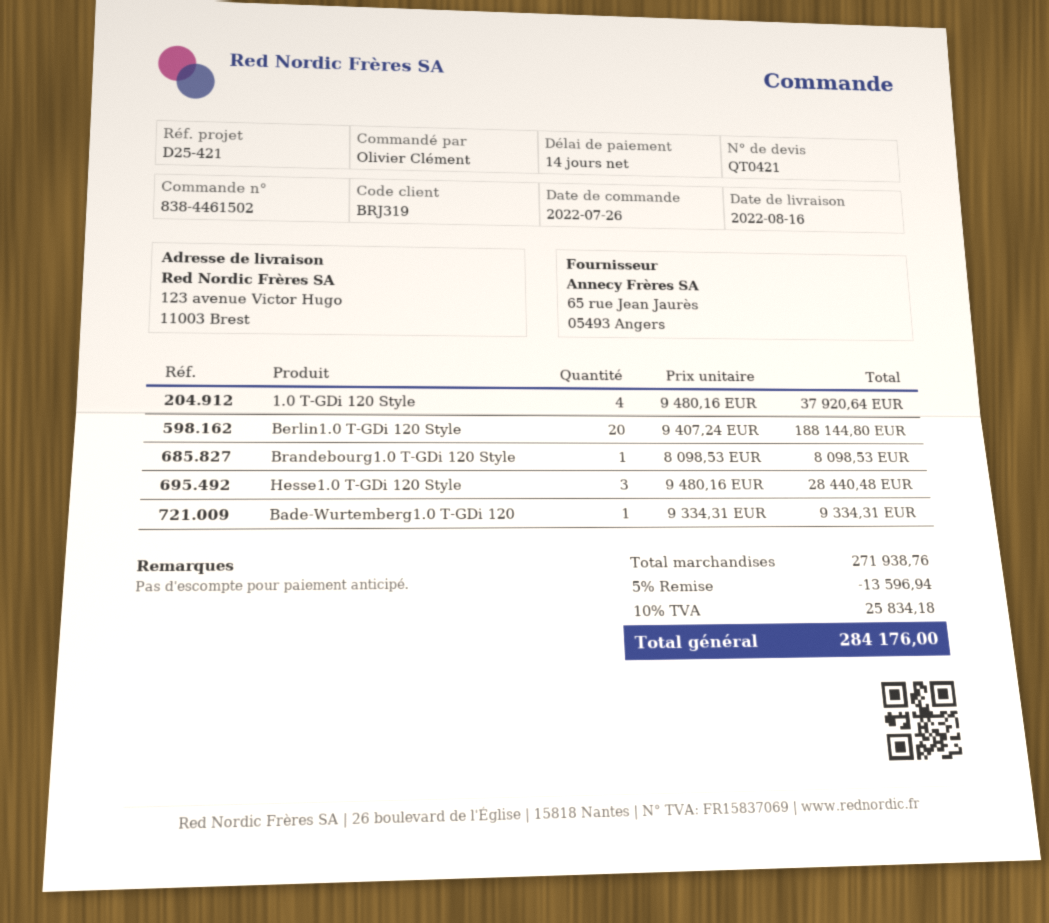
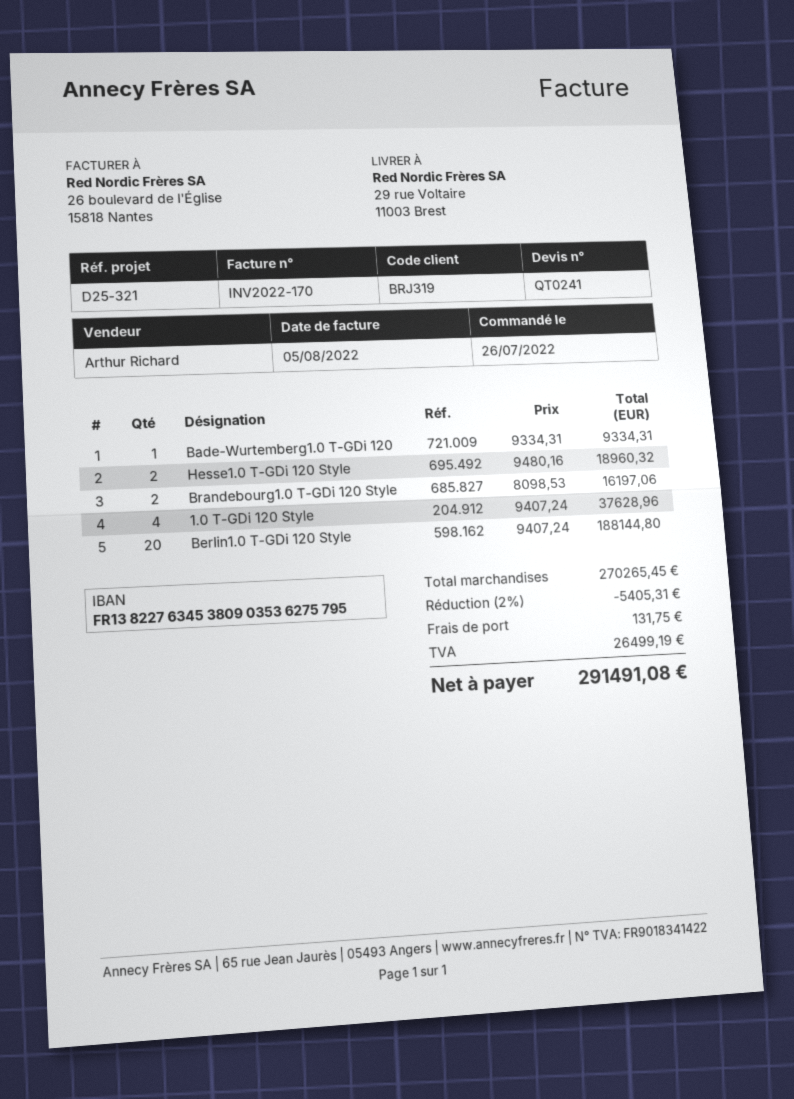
quote number: QT0421 -> QT0241
reference: D25-421 -> D25-321
ship to: 123 avenue Victor Hugo, 11003 Brest -> 29 rue Voltaire, 11003 Brest
1.0 T-GDi 120 Style: 4 x 9480.16 = 37920.64 -> 4 x 9407.24 = 37628.96
Brandebourg1.0 T-GDi 120 Style: 1 x 8098.53 = 8098.53 -> 2 x 8098.53 = 16197.06
Hesse1.0 T-GDi 120 Style: 3 x 9480.16 = 28440.48 -> 2 x 9480.16 = 18960.32
subtotal: 271938.76 -> 270265.45
discount: 5% = 13596.94 -> 2% = 5405.31
shipping: none -> 131.75
tax: 25834.18 -> 26499.19
total: 284176.00 -> 291491.08

